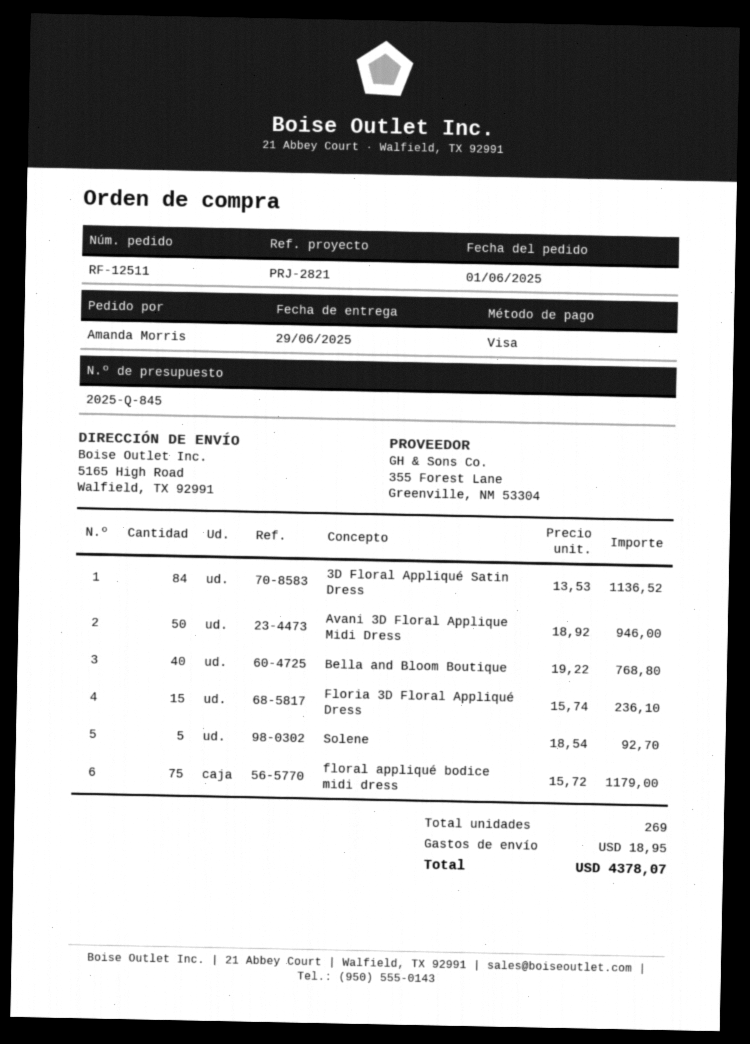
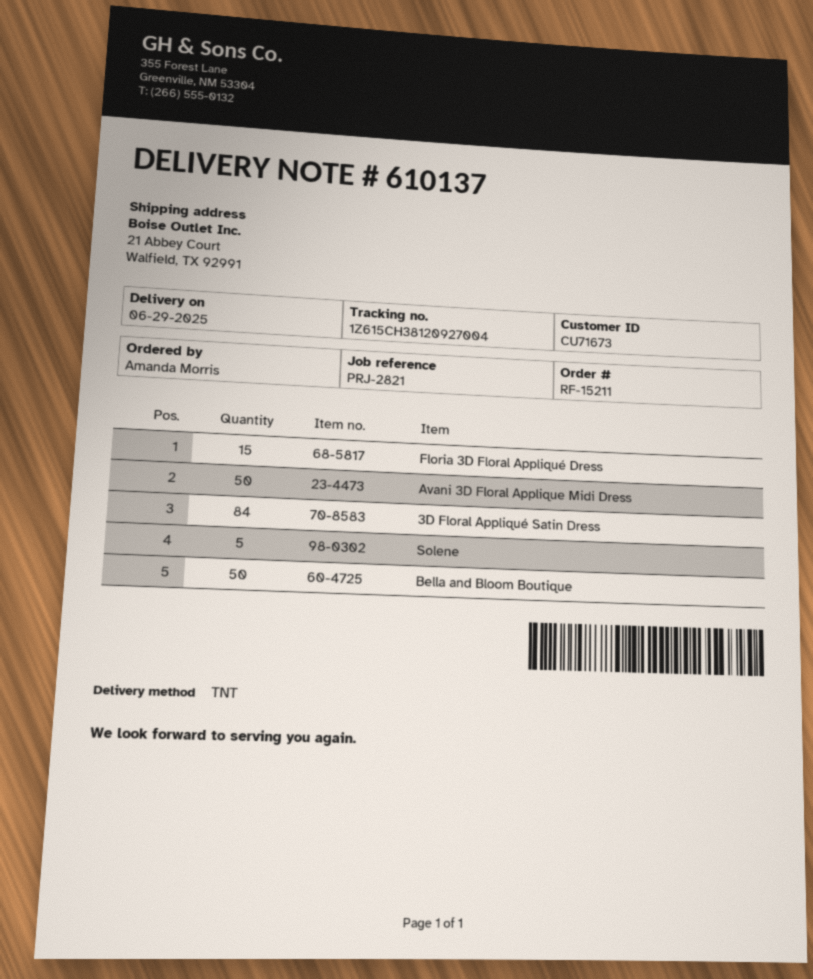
order number: RF-12511 -> RF-15211
ship to: 5165 High Road, Walfield, TX 92991 -> 21 Abbey Court, Walfield, TX 92991
Bella and Bloom Boutique: 40 -> 50
floral appliqué bodice midi dress: 75 -> none

